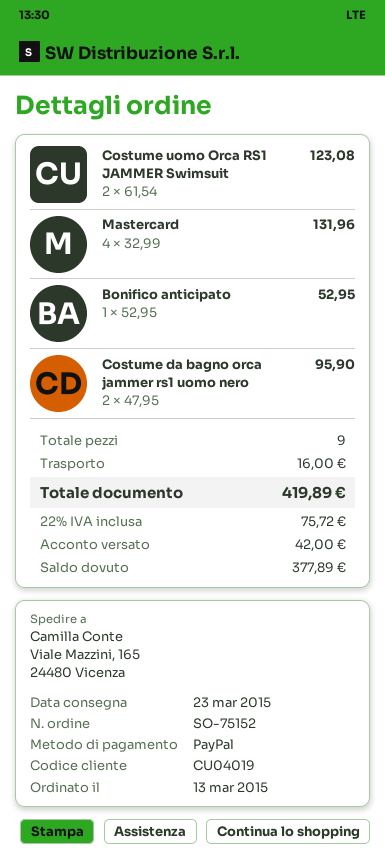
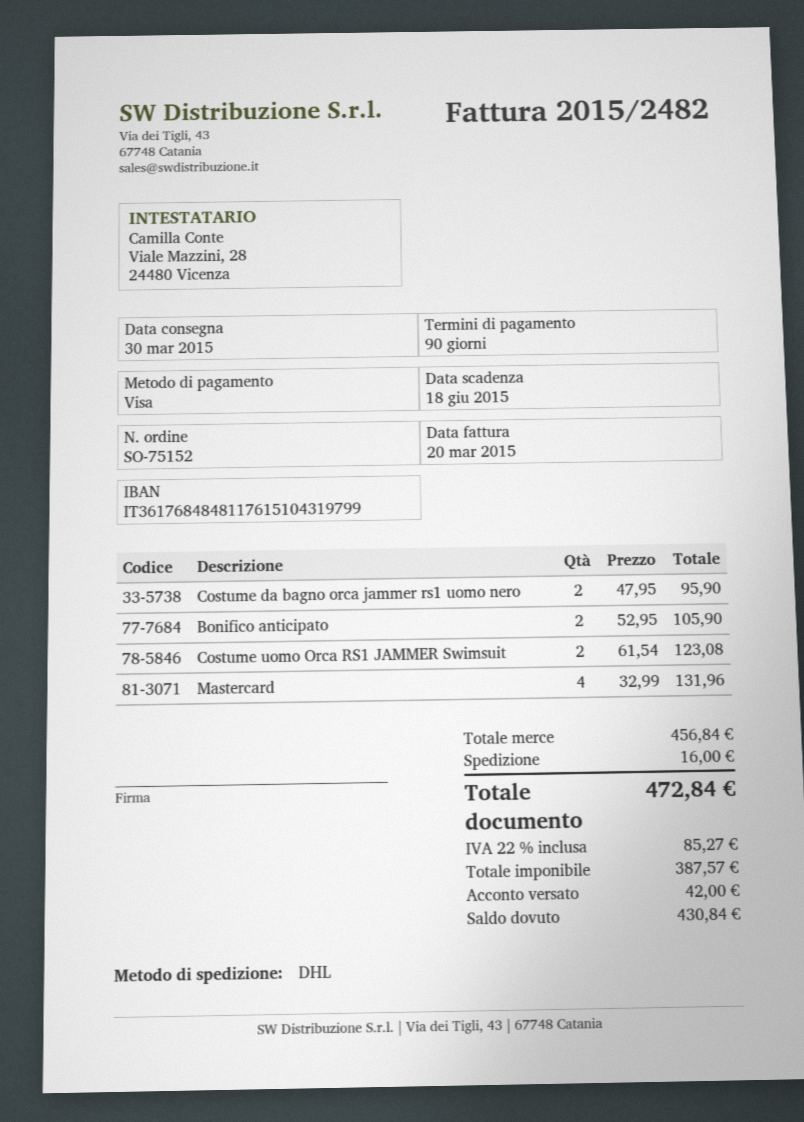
delivery date: 2015-03-23 -> 2015-03-30
payment method: PayPal -> Visa
Bonifico anticipato: 1 x 52.95 = 52.95 -> 2 x 52.95 = 105.90
tax: 22% = 75.72 -> 22% = 85.27
total: 419.89 -> 472.84
balance: 377.89 -> 430.84

